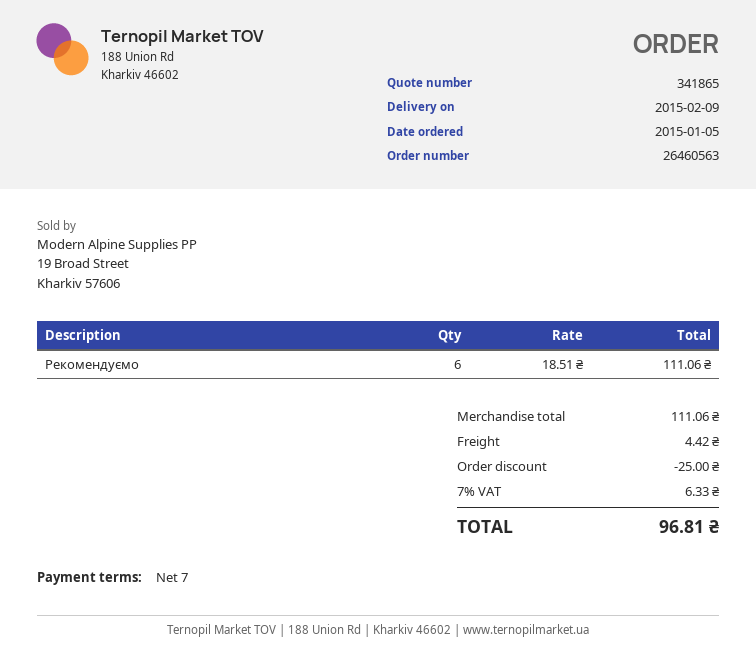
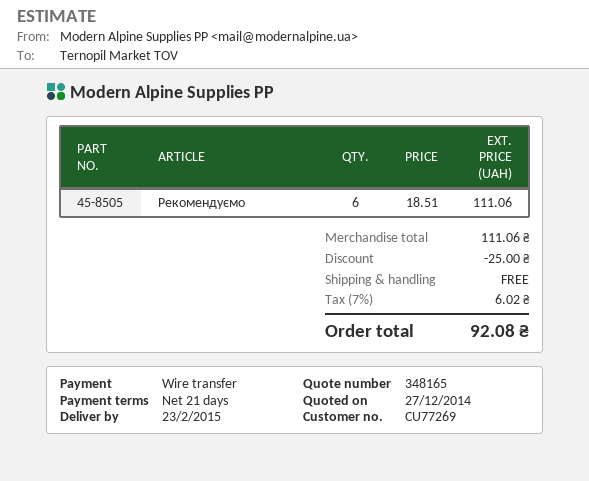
quote number: 341865 -> 348165
delivery date: 2015-02-09 -> 2015-02-23
payment terms: 7 days -> 21 days
shipping: 4.42 -> 0.00
tax: 7% = 6.33 -> 7% = 6.02
total: 96.81 -> 92.08

